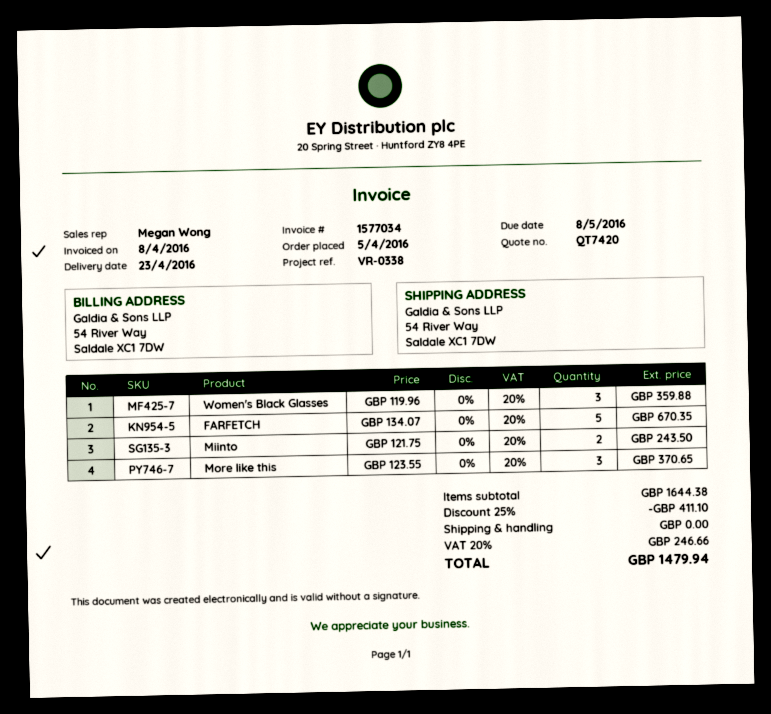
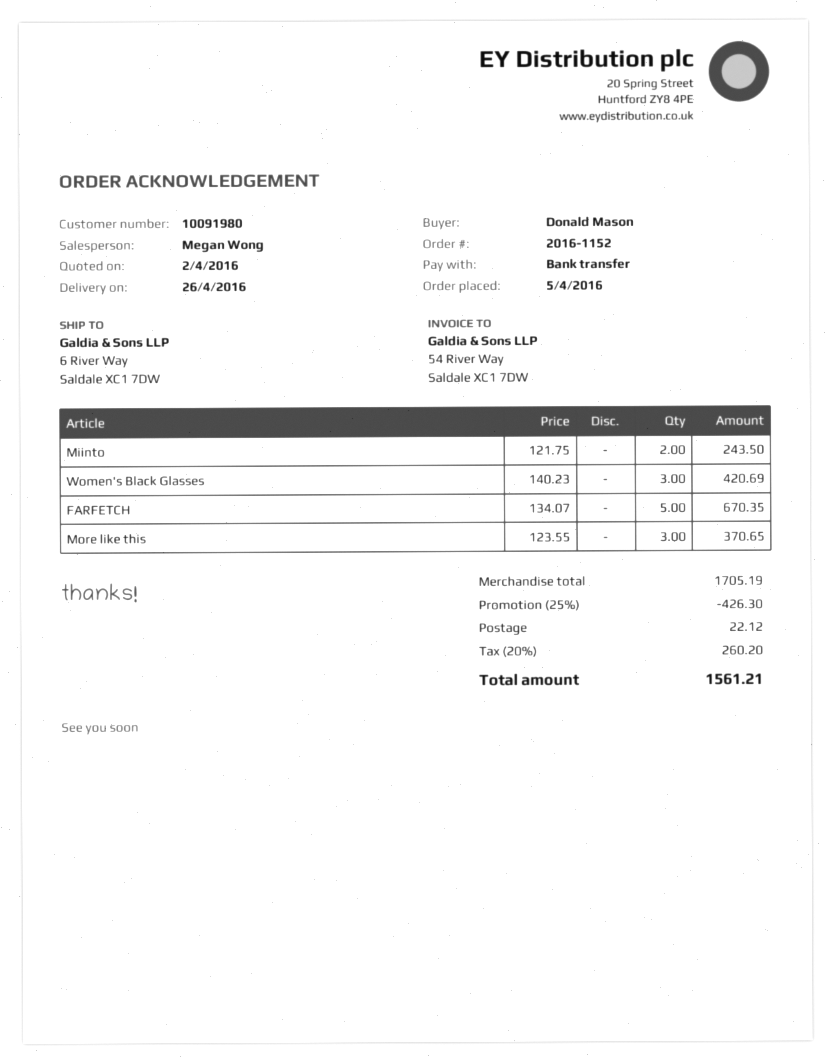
delivery date: 2016-04-23 -> 2016-04-26
ship to: 54 River Way, Saldale XC1 7DW -> 6 River Way, Saldale XC1 7DW
Women's Black Glasses: 3 x 119.96 = 359.88 -> 3 x 140.23 = 420.69
subtotal: 1644.38 -> 1705.19
discount: 25% = 411.10 -> 25% = 426.30
shipping: 0.00 -> 22.12
tax: 20% = 246.66 -> 20% = 260.20
total: 1479.94 -> 1561.21

